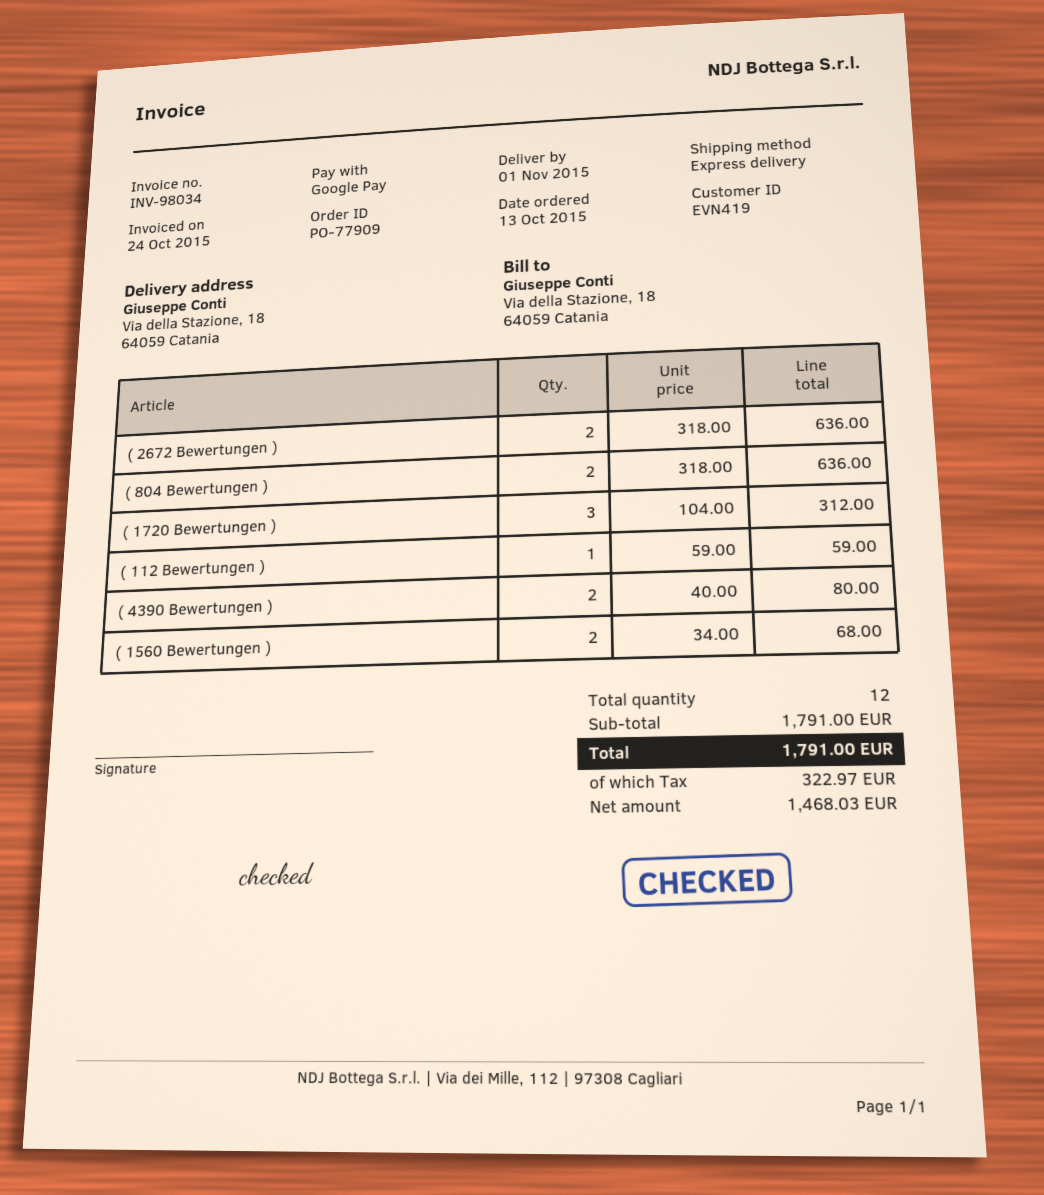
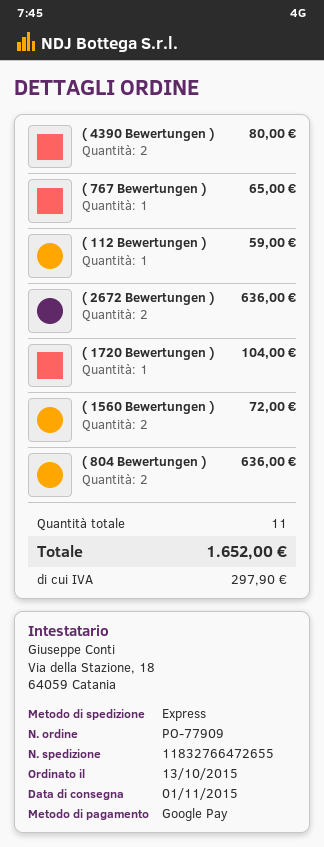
( 1720 Bewertungen ): 3 for 312.00 -> 1 for 104.00
( 1560 Bewertungen ): 2 for 68.00 -> 2 for 72.00
( 767 Bewertungen ): none -> 1 for 65.00
total quantity: 12 -> 11
tax: 322.97 -> 297.90
total: 1791.00 -> 1652.00

